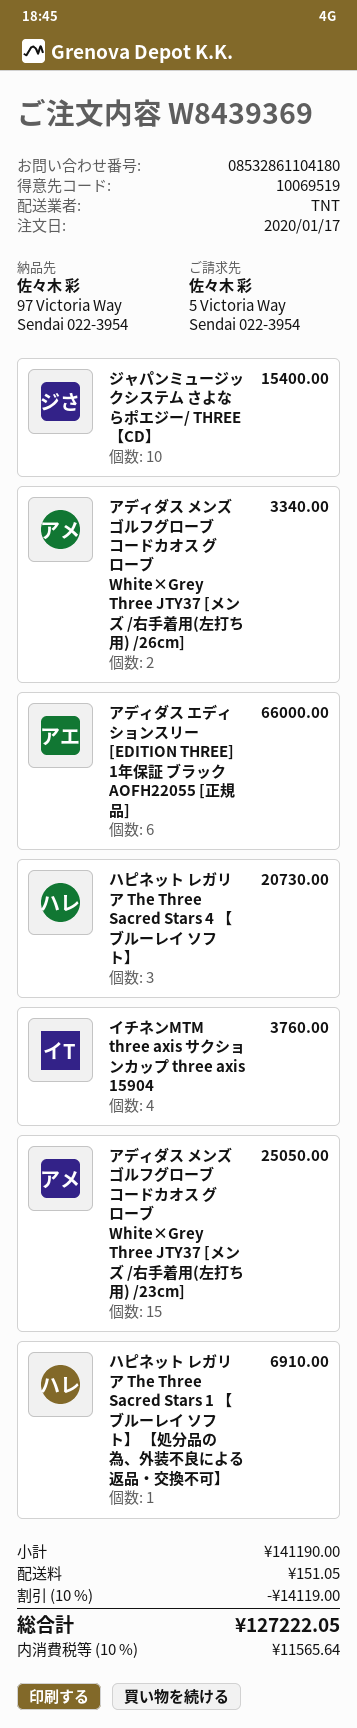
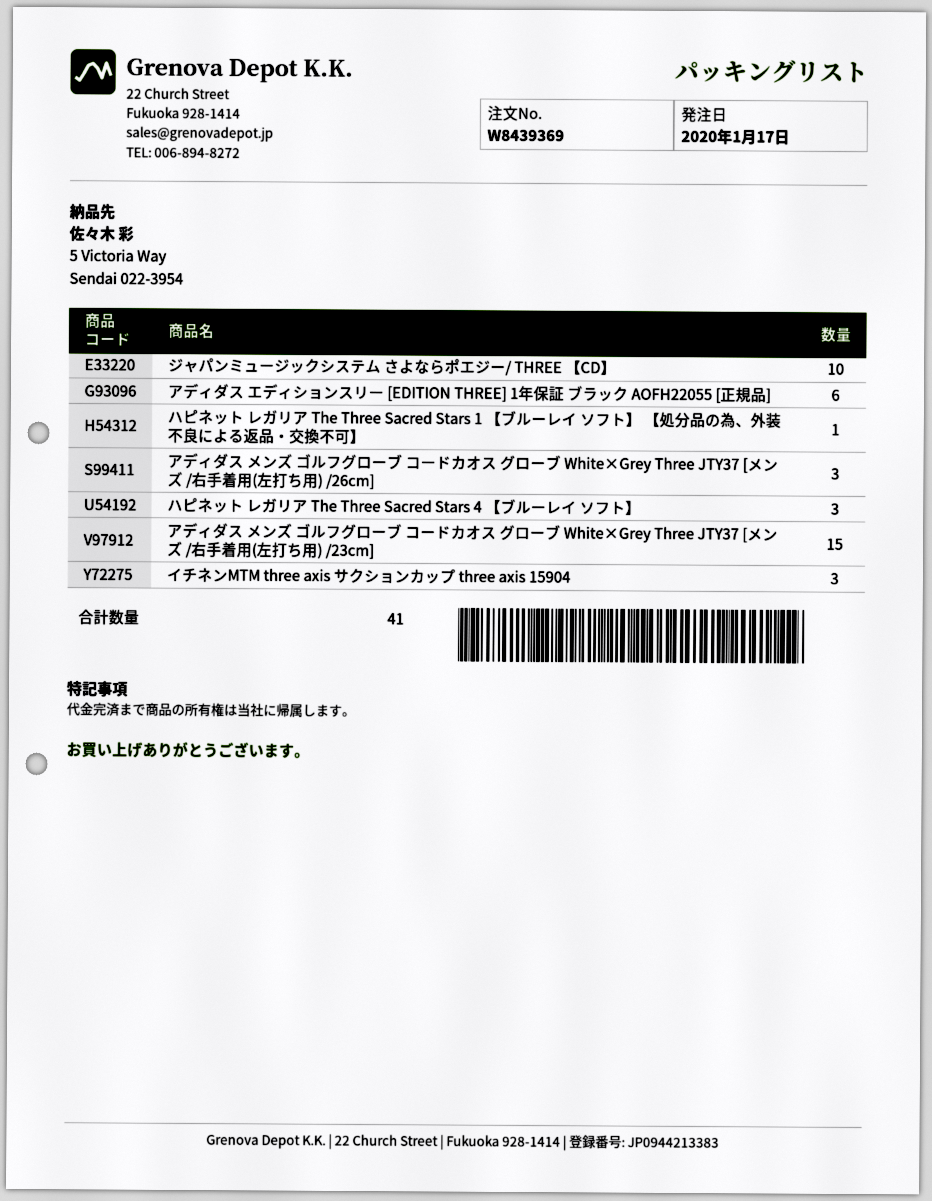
ship to: 97 Victoria Way, Sendai 022-3954 -> 5 Victoria Way, Sendai 022-3954
アディダス メンズ ゴルフグローブ コードカオス グローブ White×Grey Three JTY37 [メンズ /右手着用(左打ち用) /26cm]: 2 -> 3
イチネンMTM three axis サクションカップ three axis 15904: 4 -> 3

